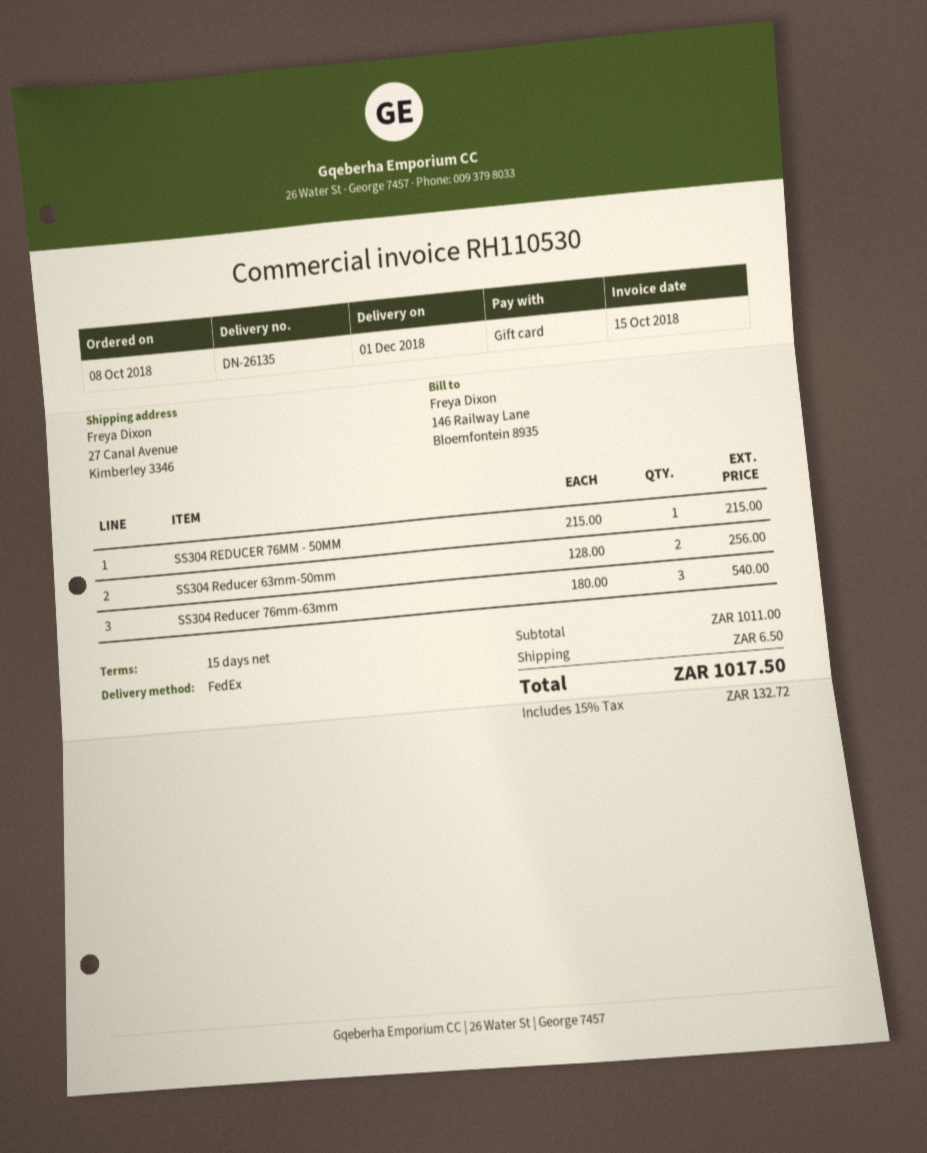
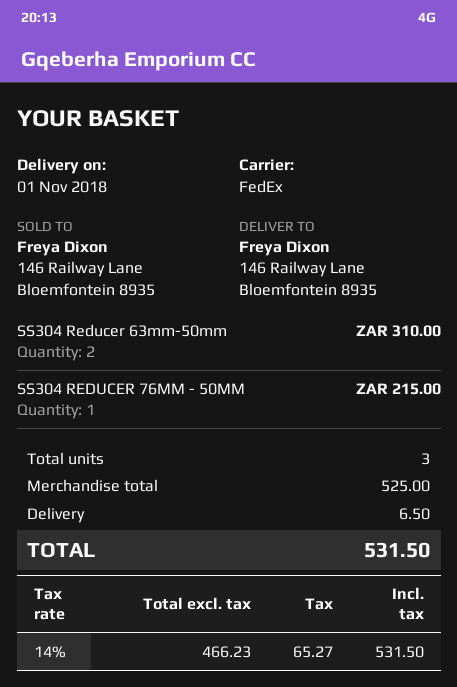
delivery date: 2018-12-01 -> 2018-11-01
ship to: 27 Canal Avenue, Kimberley 3346 -> 146 Railway Lane, Bloemfontein 8935
SS304 Reducer 63mm-50mm: 2 for 256.00 -> 2 for 310.00
SS304 Reducer 76mm-63mm: 3 for 540.00 -> none
subtotal: 1011.00 -> 525.00
tax: 15% = 132.72 -> 14% = 65.27
total: 1017.50 -> 531.50

